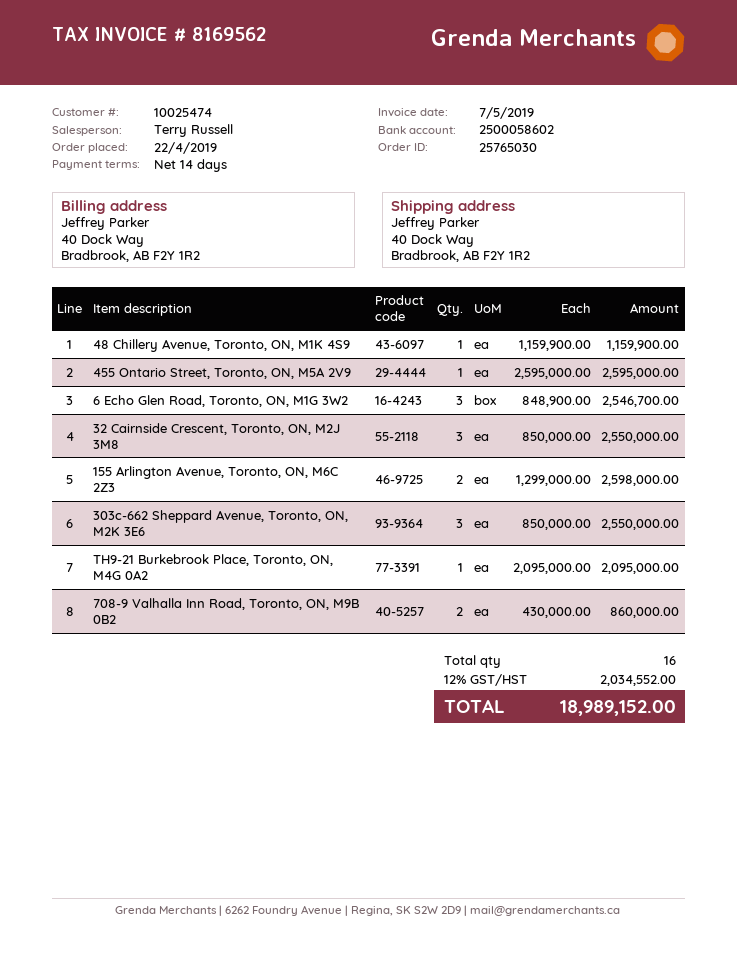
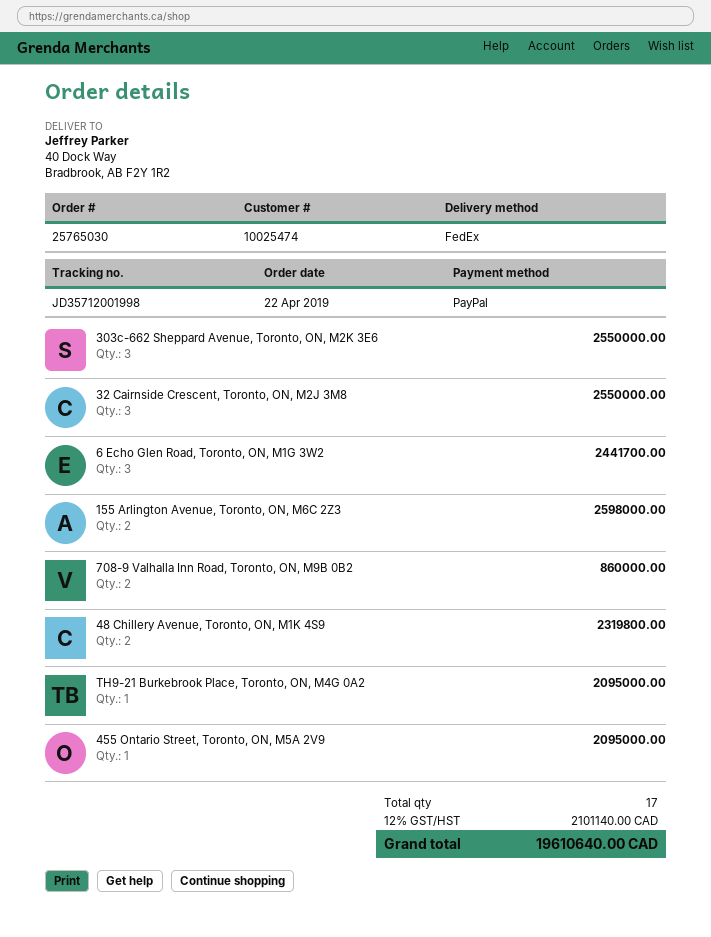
48 Chillery Avenue, Toronto, ON, M1K 4S9: 1 for 1159900.00 -> 2 for 2319800.00
455 Ontario Street, Toronto, ON, M5A 2V9: 1 for 2595000.00 -> 1 for 2095000.00
6 Echo Glen Road, Toronto, ON, M1G 3W2: 3 for 2546700.00 -> 3 for 2441700.00
total quantity: 16 -> 17
tax: 12% = 2034552.00 -> 12% = 2101140.00
total: 18989152.00 -> 19610640.00

